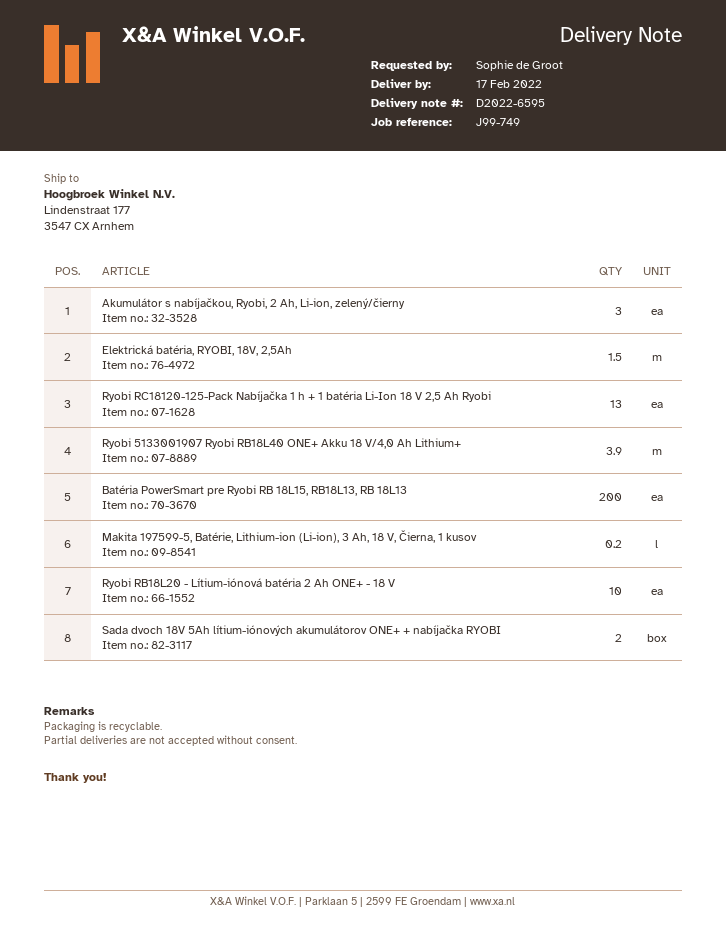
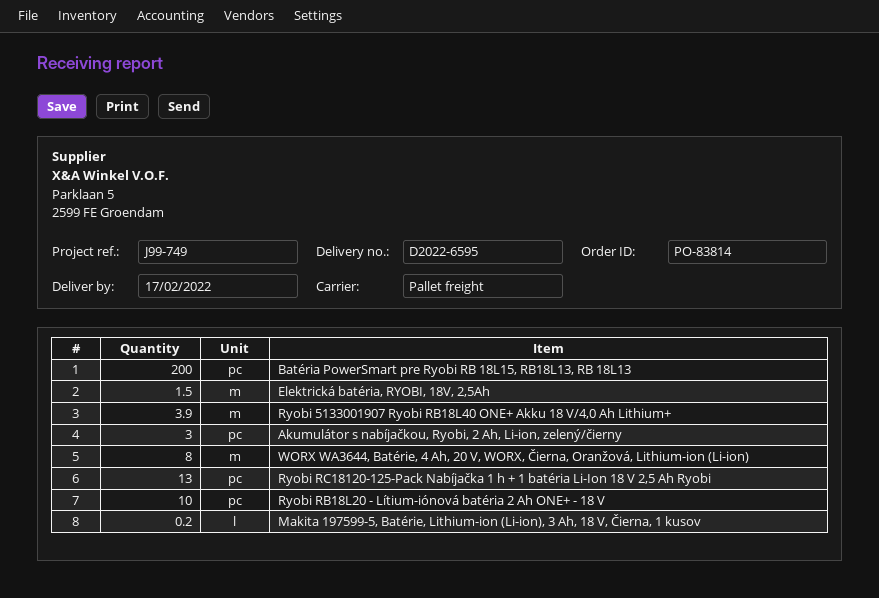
Sada dvoch 18V 5Ah lítium-iónových akumulátorov ONE+ + nabíjačka RYOBI: 2 -> none
WORX WA3644, Batérie, 4 Ah, 20 V, WORX, Čierna, Oranžová, Lithium-ion (Li-ion): none -> 8

